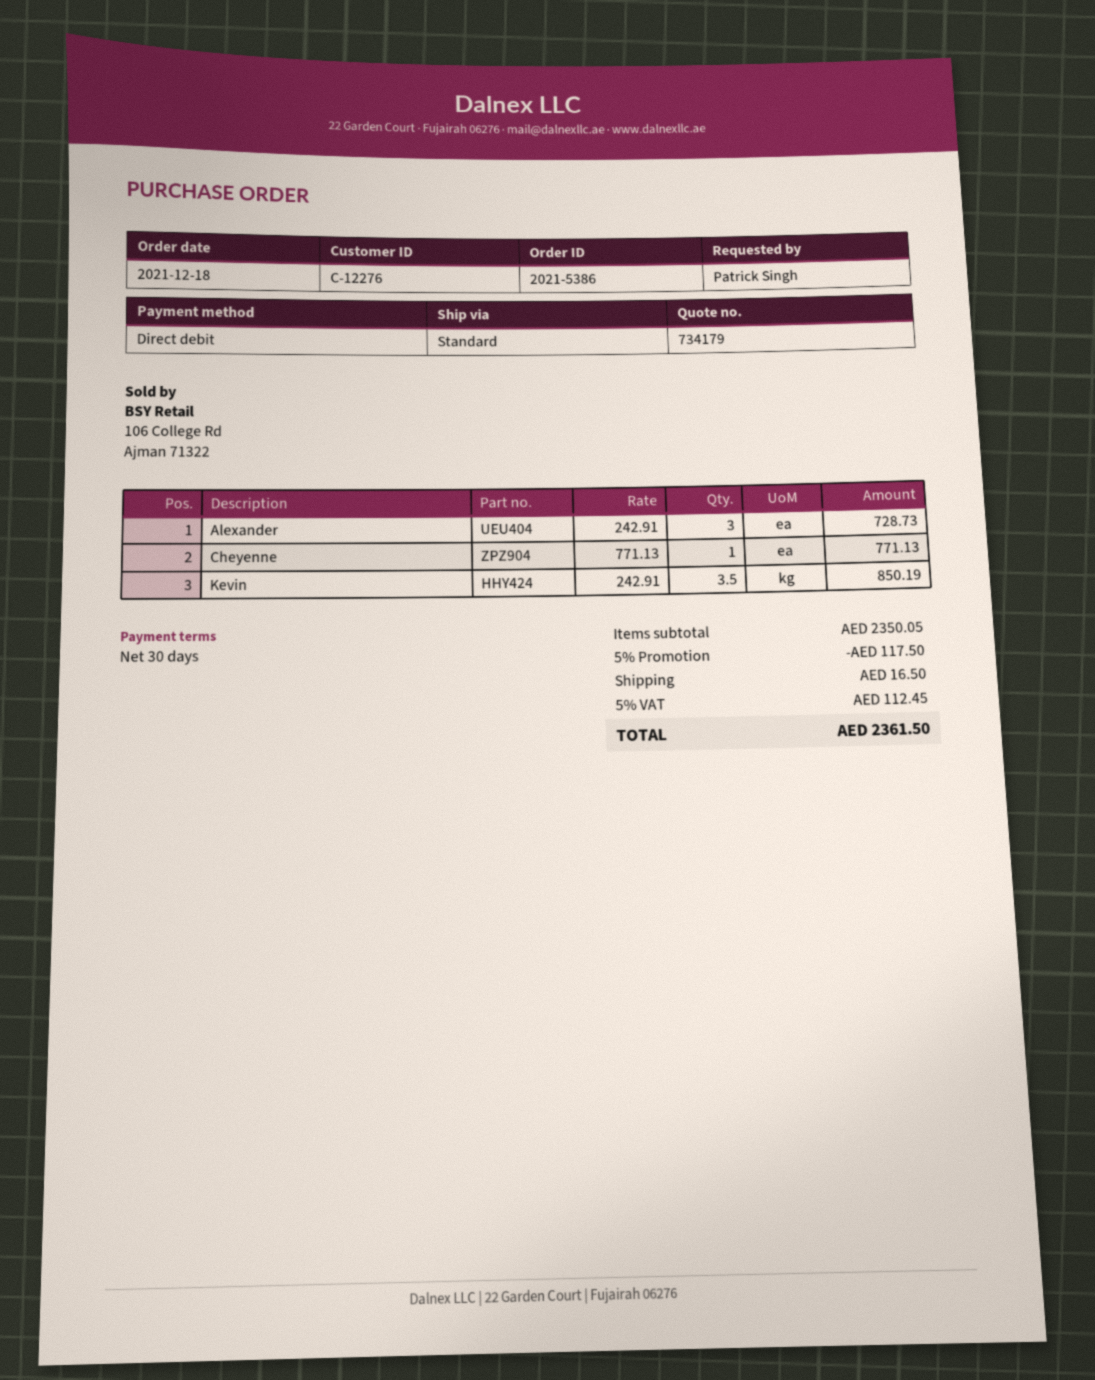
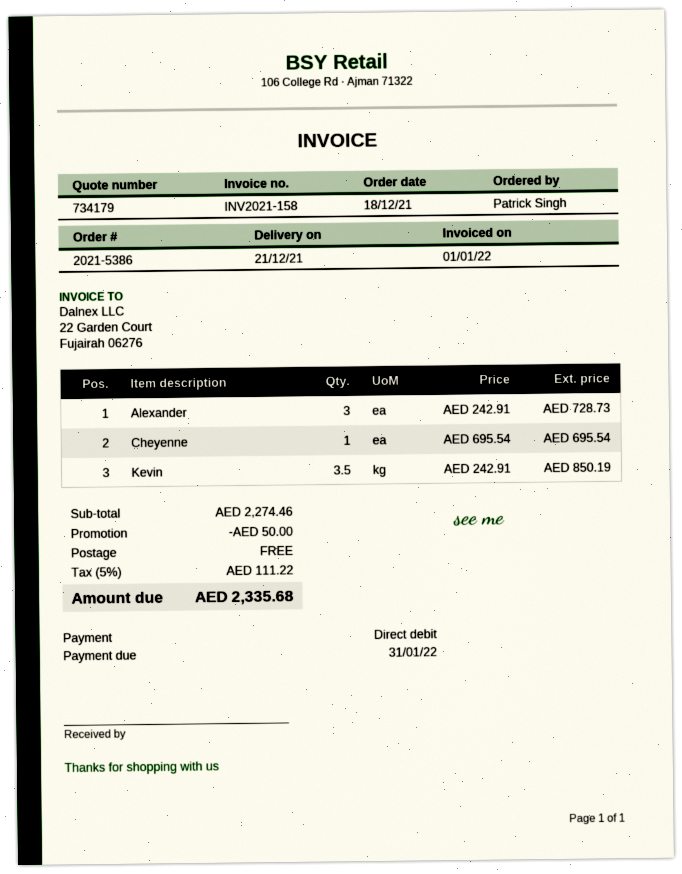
Cheyenne: 1 x 771.13 = 771.13 -> 1 x 695.54 = 695.54
subtotal: 2350.05 -> 2274.46
discount: 117.50 -> 50.00
shipping: 16.50 -> 0.00
tax: 5% = 112.45 -> 5% = 111.22
total: 2361.50 -> 2335.68

